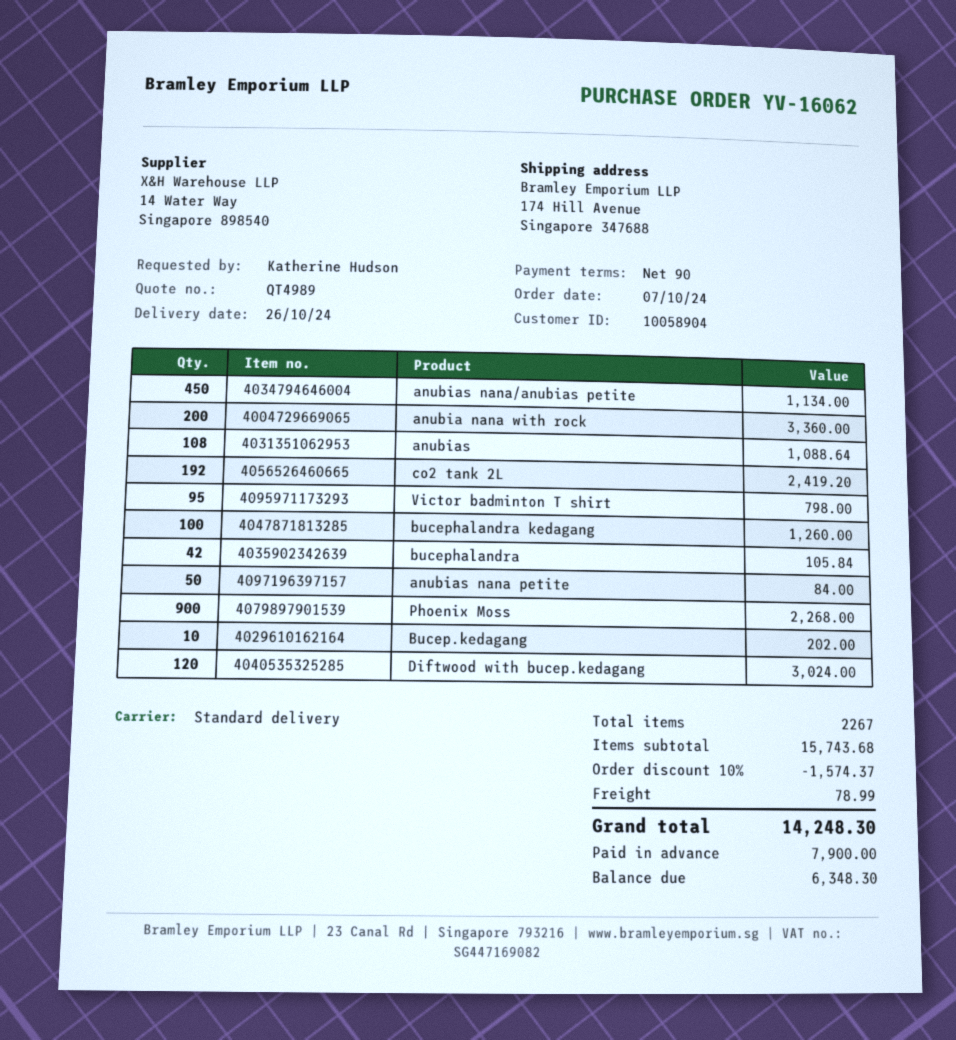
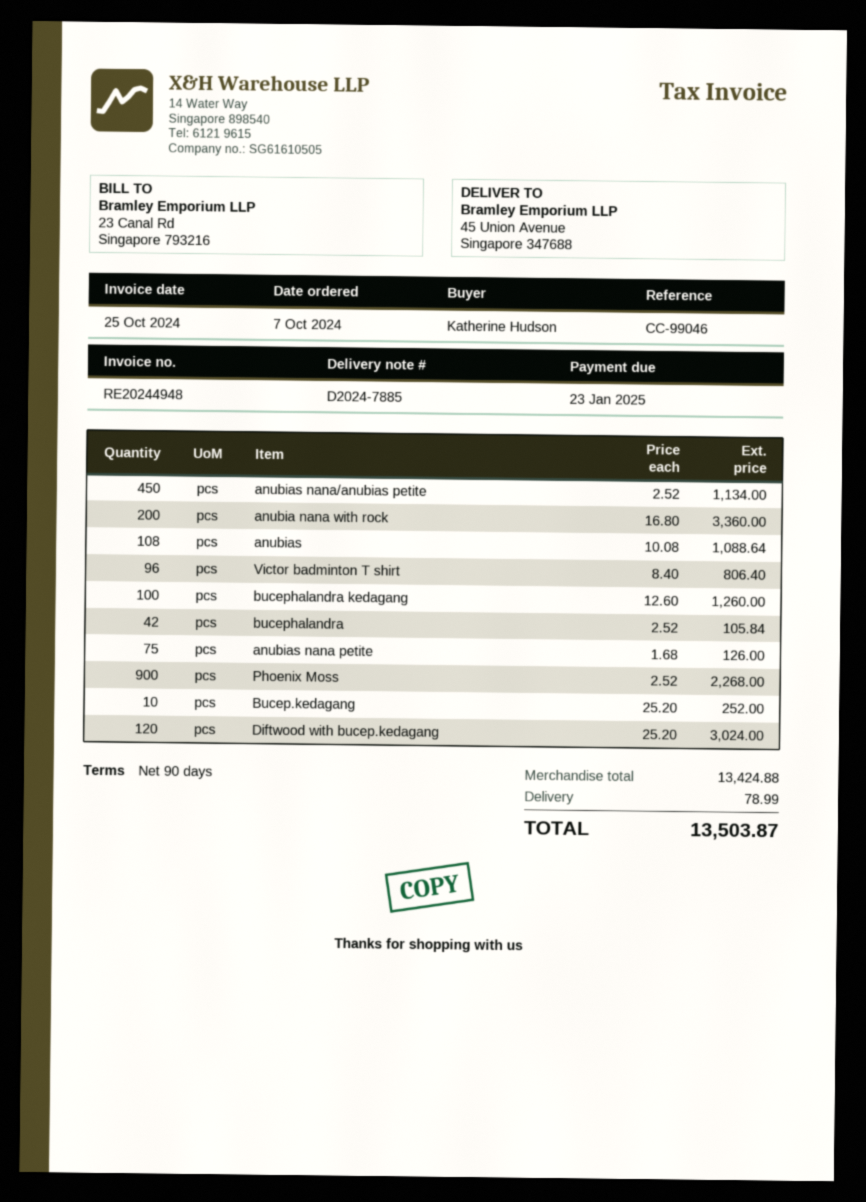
ship to: 174 Hill Avenue, Singapore 347688 -> 45 Union Avenue, Singapore 347688
co2 tank 2L: 192 for 2419.20 -> none
Victor badminton T shirt: 95 for 798.00 -> 96 for 806.40
anubias nana petite: 50 for 84.00 -> 75 for 126.00
Bucep.kedagang: 10 for 202.00 -> 10 for 252.00
subtotal: 15743.68 -> 13424.88
discount: 10% = 1574.37 -> none
total: 14248.30 -> 13503.87

